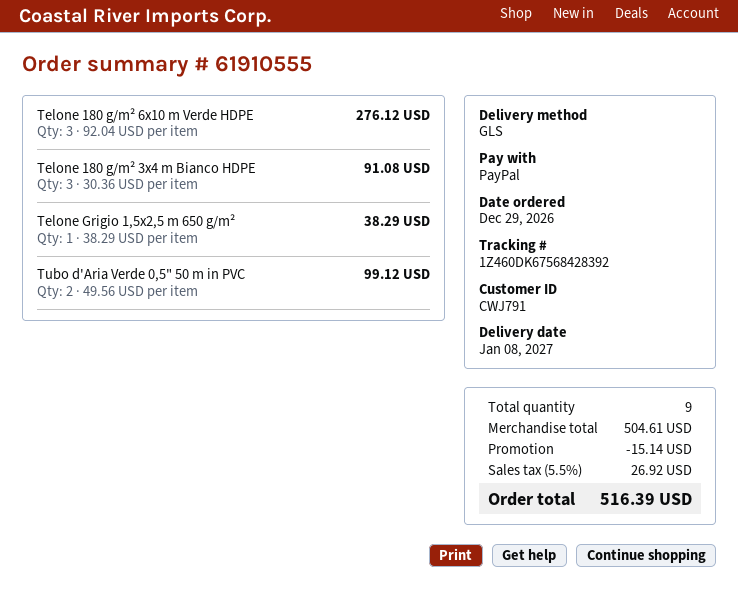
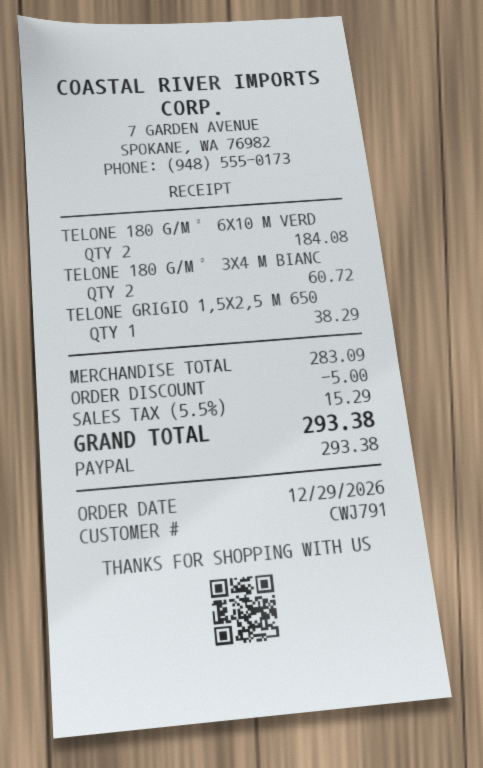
Telone 180 g/m² 6x10 m Verde HDPE: 3 for 276.12 -> 2 for 184.08
Telone 180 g/m² 3x4 m Bianco HDPE: 3 for 91.08 -> 2 for 60.72
Tubo d'Aria Verde 0,5" 50 m in PVC: 2 for 99.12 -> none
subtotal: 504.61 -> 283.09
discount: 15.14 -> 5.00
tax: 5.5% = 26.92 -> 5.5% = 15.29
total: 516.39 -> 293.38

